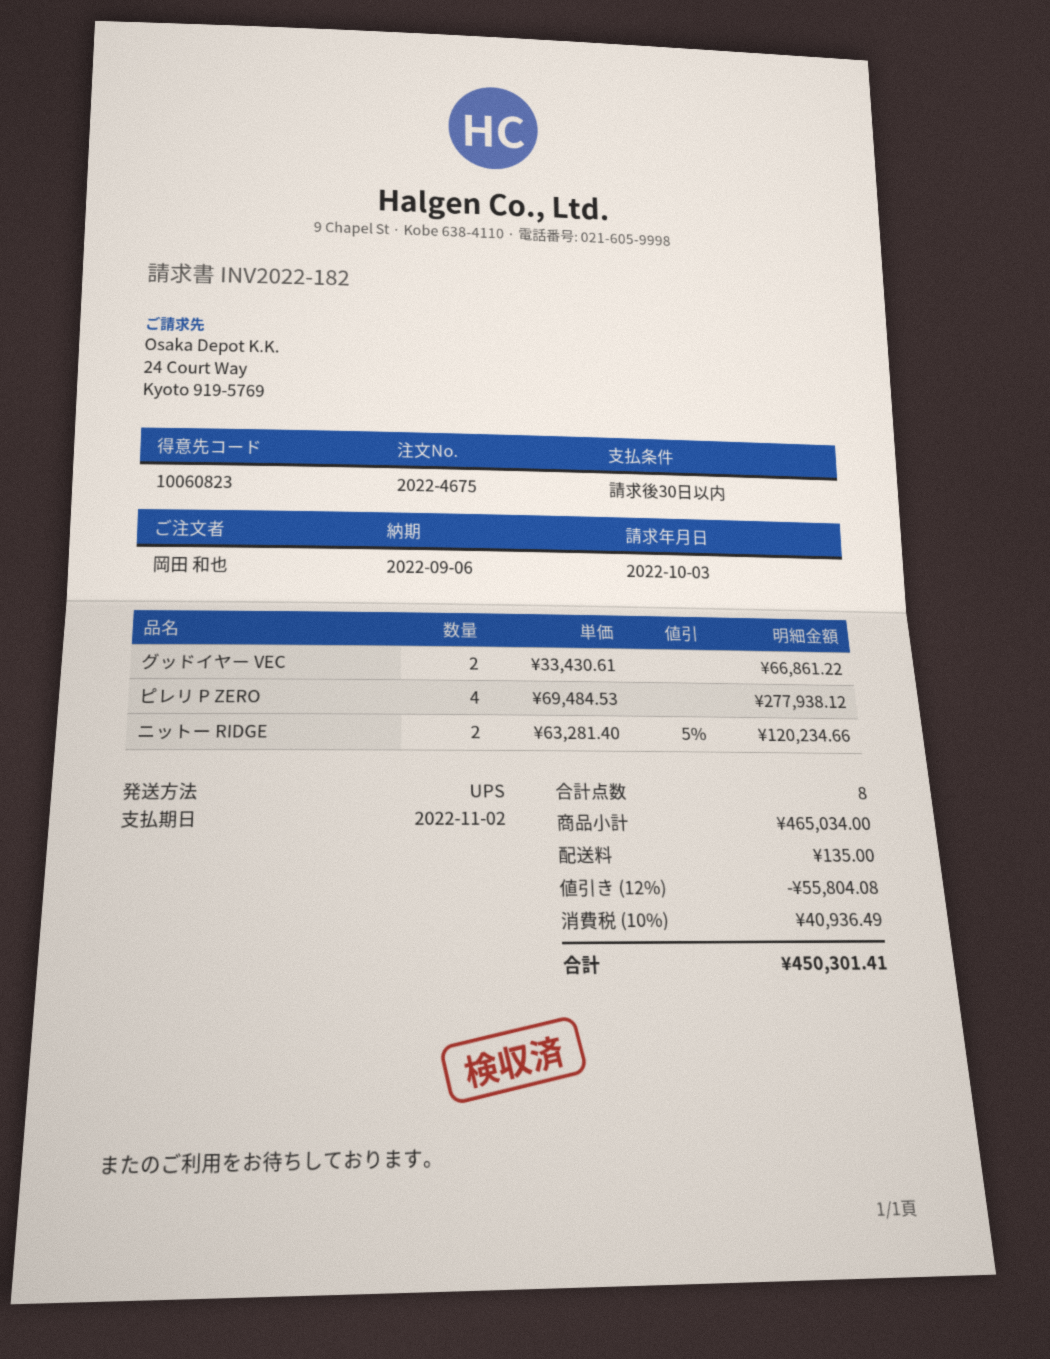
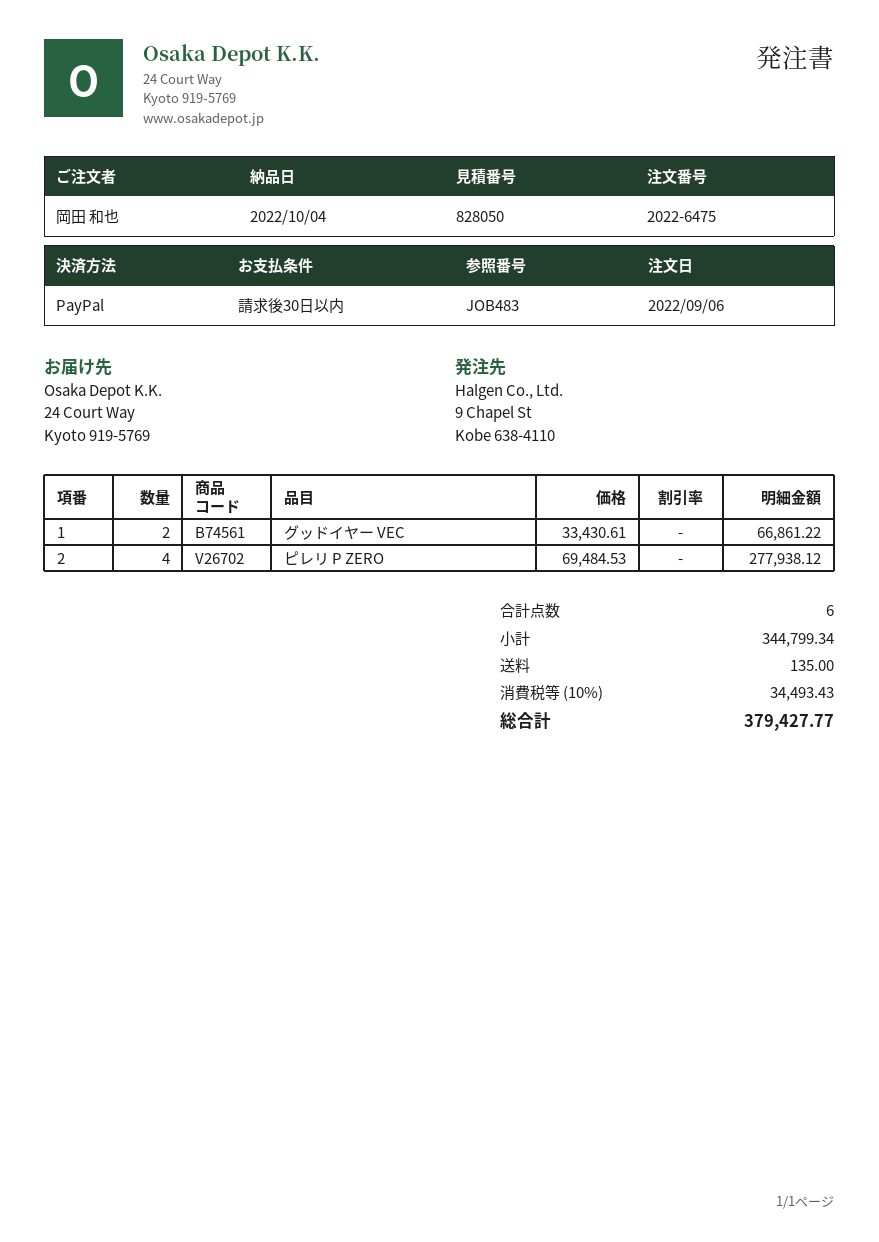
order number: 2022-4675 -> 2022-6475
delivery date: 2022-09-06 -> 2022-10-04
ニットー RIDGE: 2 x 63281.40 - 5% = 120234.66 -> none
total quantity: 8 -> 6
subtotal: 465034.00 -> 344799.34
discount: 12% = 55804.08 -> none
tax: 10% = 40936.49 -> 10% = 34493.43
total: 450301.41 -> 379427.77

